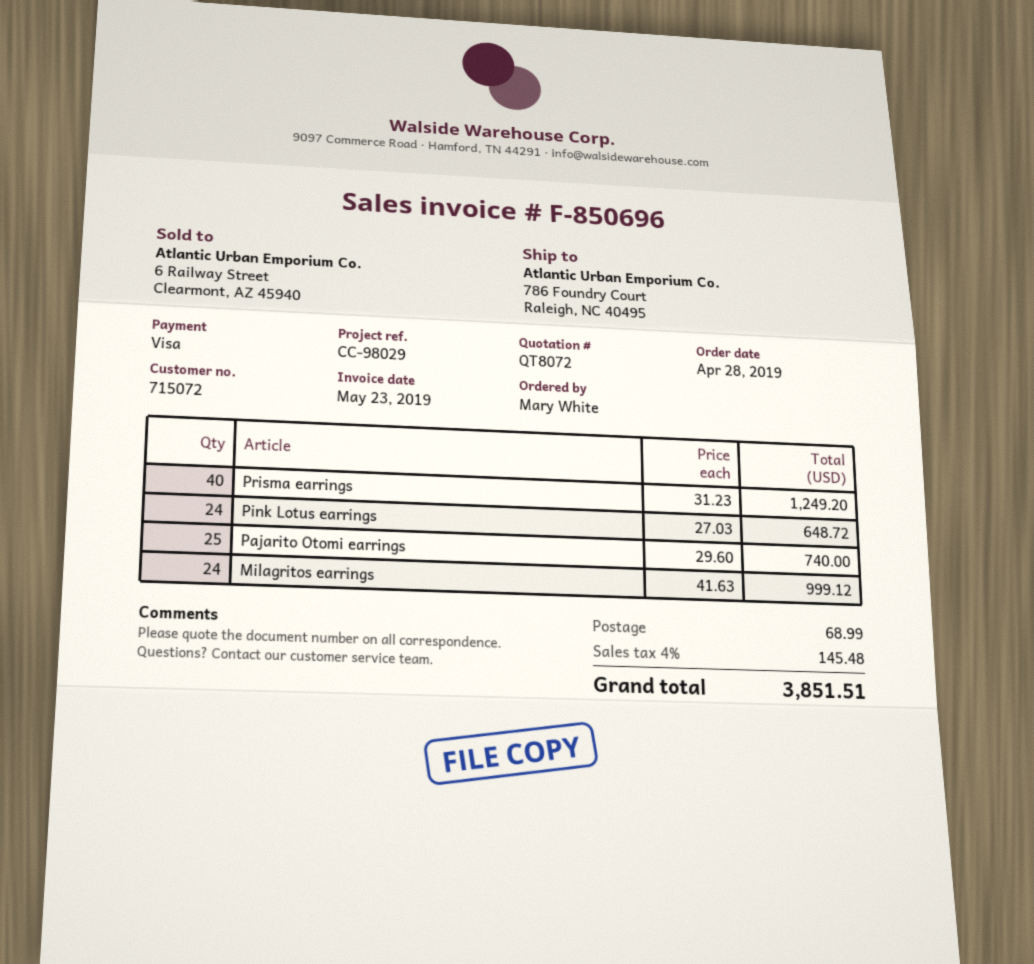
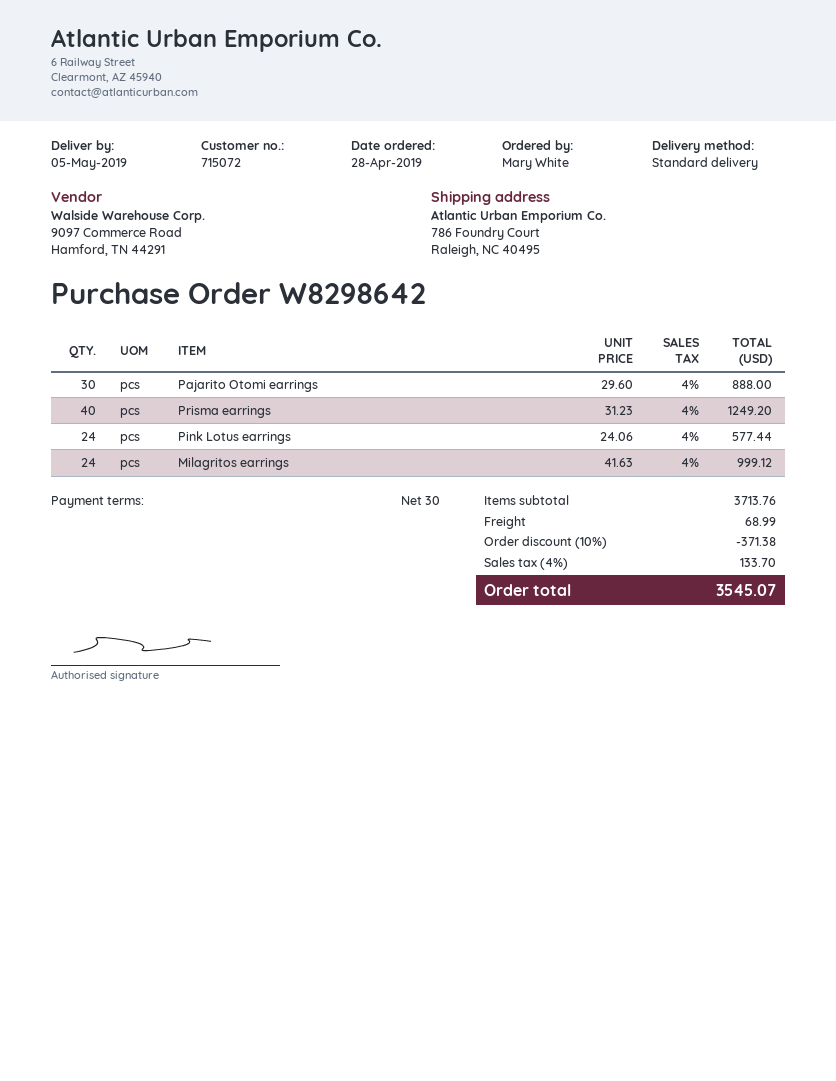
Pink Lotus earrings: 24 x 27.03 = 648.72 -> 24 x 24.06 = 577.44
Pajarito Otomi earrings: 25 x 29.60 = 740.00 -> 30 x 29.60 = 888.00
discount: none -> 10% = 371.38
tax: 4% = 145.48 -> 4% = 133.70
total: 3851.51 -> 3545.07

